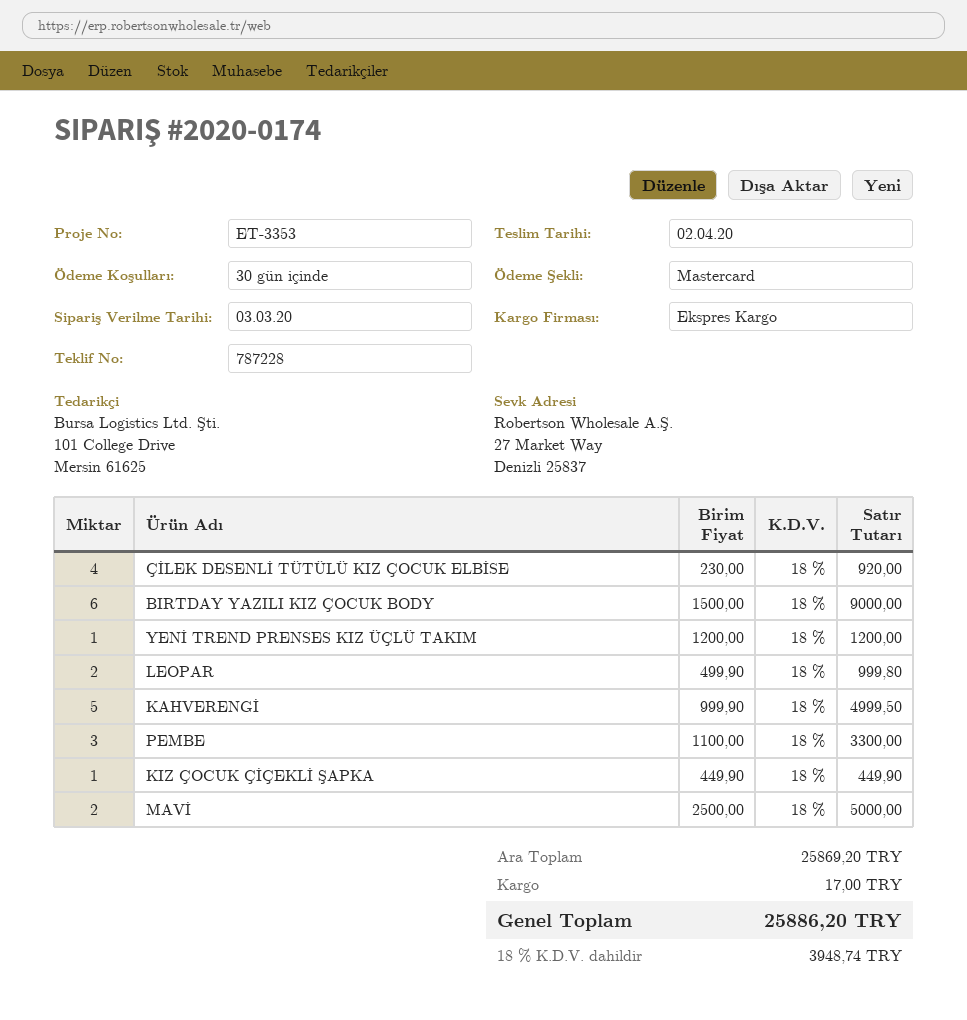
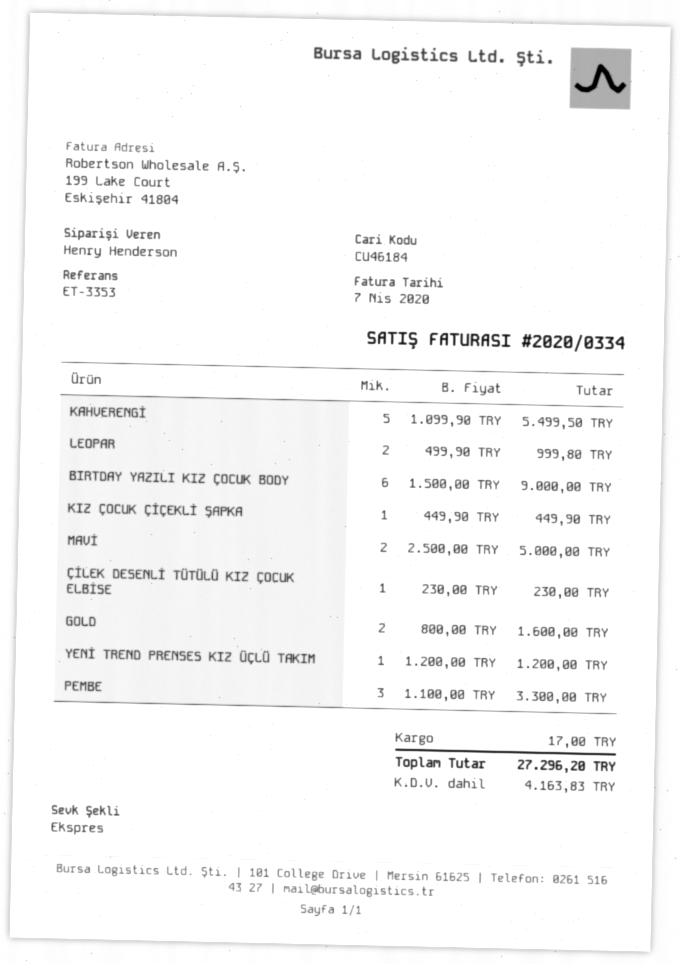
ÇİLEK DESENLİ TÜTÜLÜ KIZ ÇOCUK ELBİSE: 4 x 230.00 = 920.00 -> 1 x 230.00 = 230.00
KAHVERENGİ: 5 x 999.90 = 4999.50 -> 5 x 1099.90 = 5499.50
GOLD: none -> 2 x 800.00 = 1600.00
tax: 3948.74 -> 4163.83
total: 25886.20 -> 27296.20

